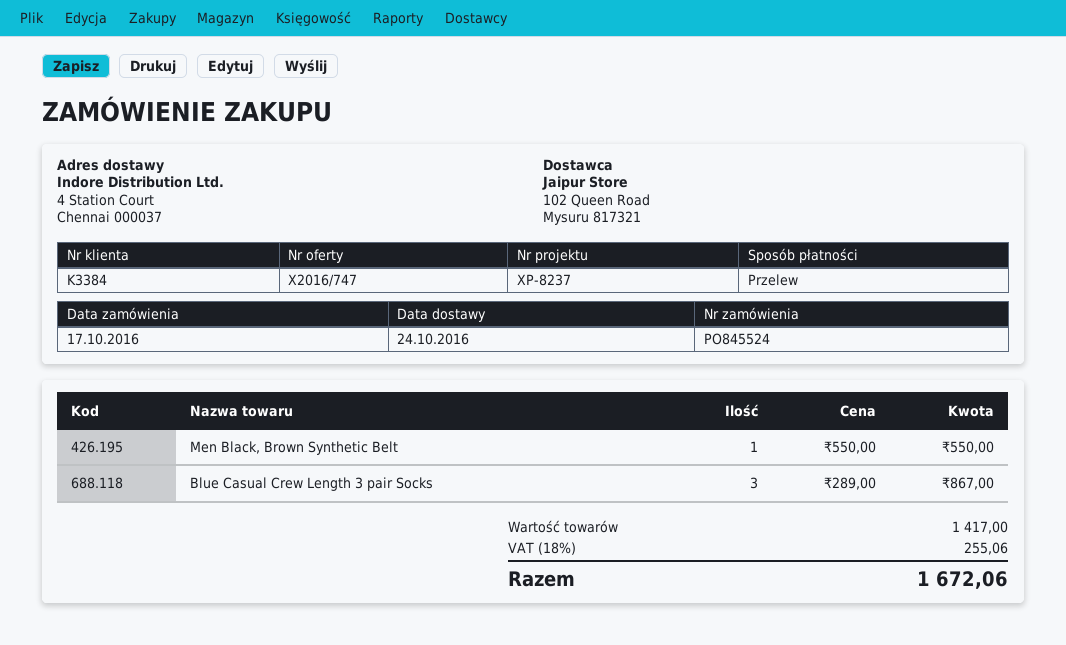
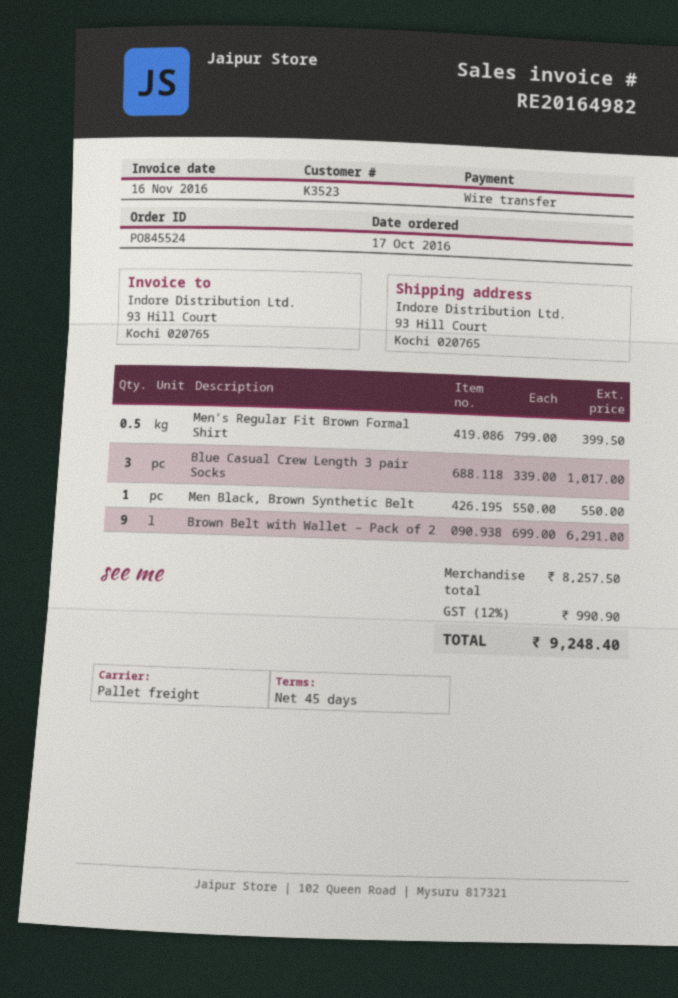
customer number: K3384 -> K3523
ship to: 4 Station Court, Chennai 000037 -> 93 Hill Court, Kochi 020765
Blue Casual Crew Length 3 pair Socks: 3 x 289.00 = 867.00 -> 3 x 339.00 = 1017.00
Men’s Regular Fit Brown Formal Shirt: none -> 0.5 x 799.00 = 399.50
Brown Belt with Wallet – Pack of 2: none -> 9 x 699.00 = 6291.00
subtotal: 1417.00 -> 8257.50
tax: 18% = 255.06 -> 12% = 990.90
total: 1672.06 -> 9248.40

